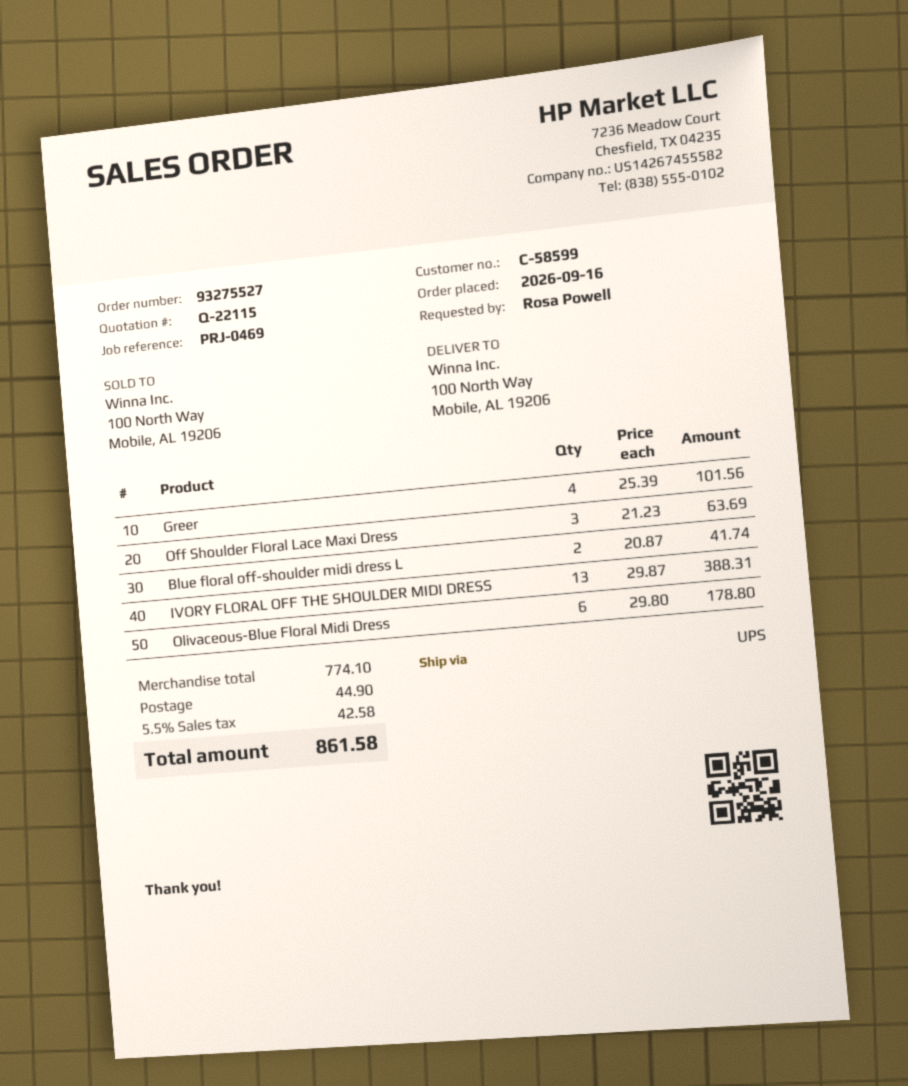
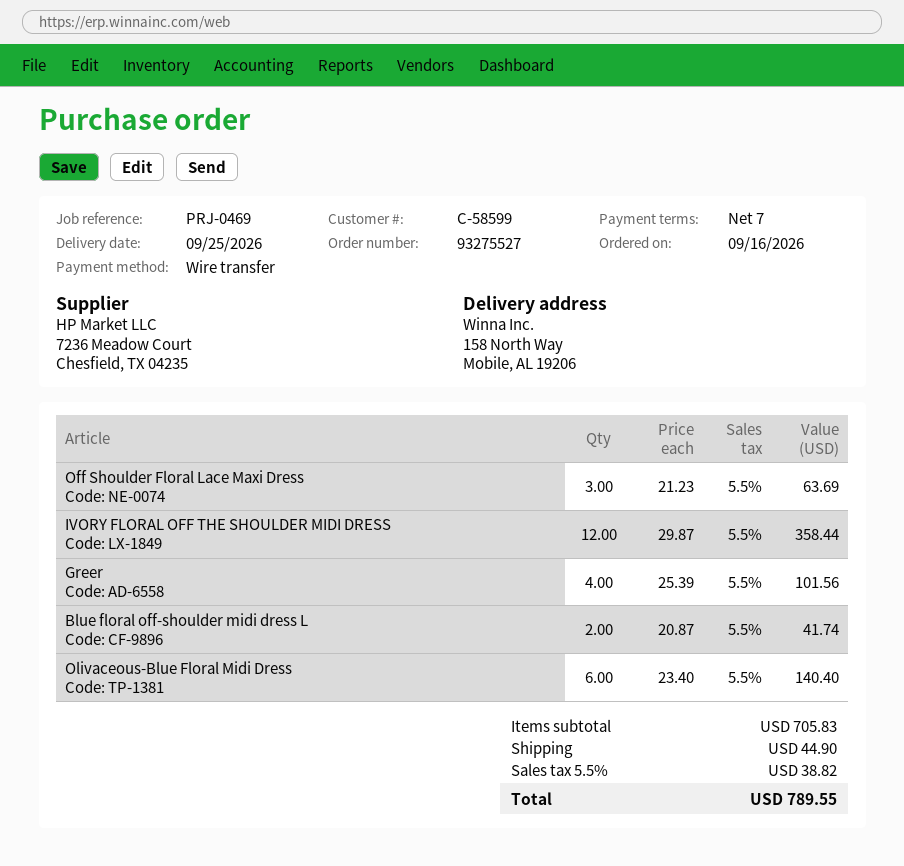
ship to: 100 North Way, Mobile, AL 19206 -> 158 North Way, Mobile, AL 19206
IVORY FLORAL OFF THE SHOULDER MIDI DRESS: 13 x 29.87 = 388.31 -> 12 x 29.87 = 358.44
Olivaceous-Blue Floral Midi Dress: 6 x 29.80 = 178.80 -> 6 x 23.40 = 140.40
subtotal: 774.10 -> 705.83
tax: 5.5% = 42.58 -> 5.5% = 38.82
total: 861.58 -> 789.55

